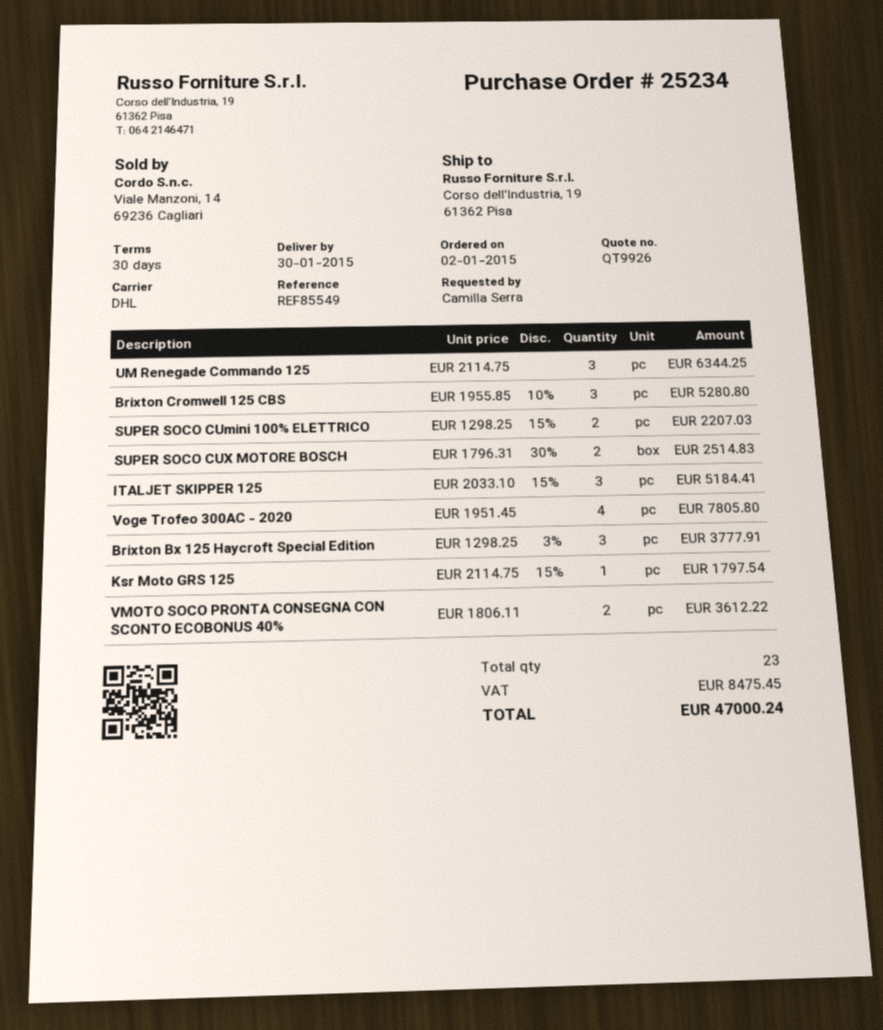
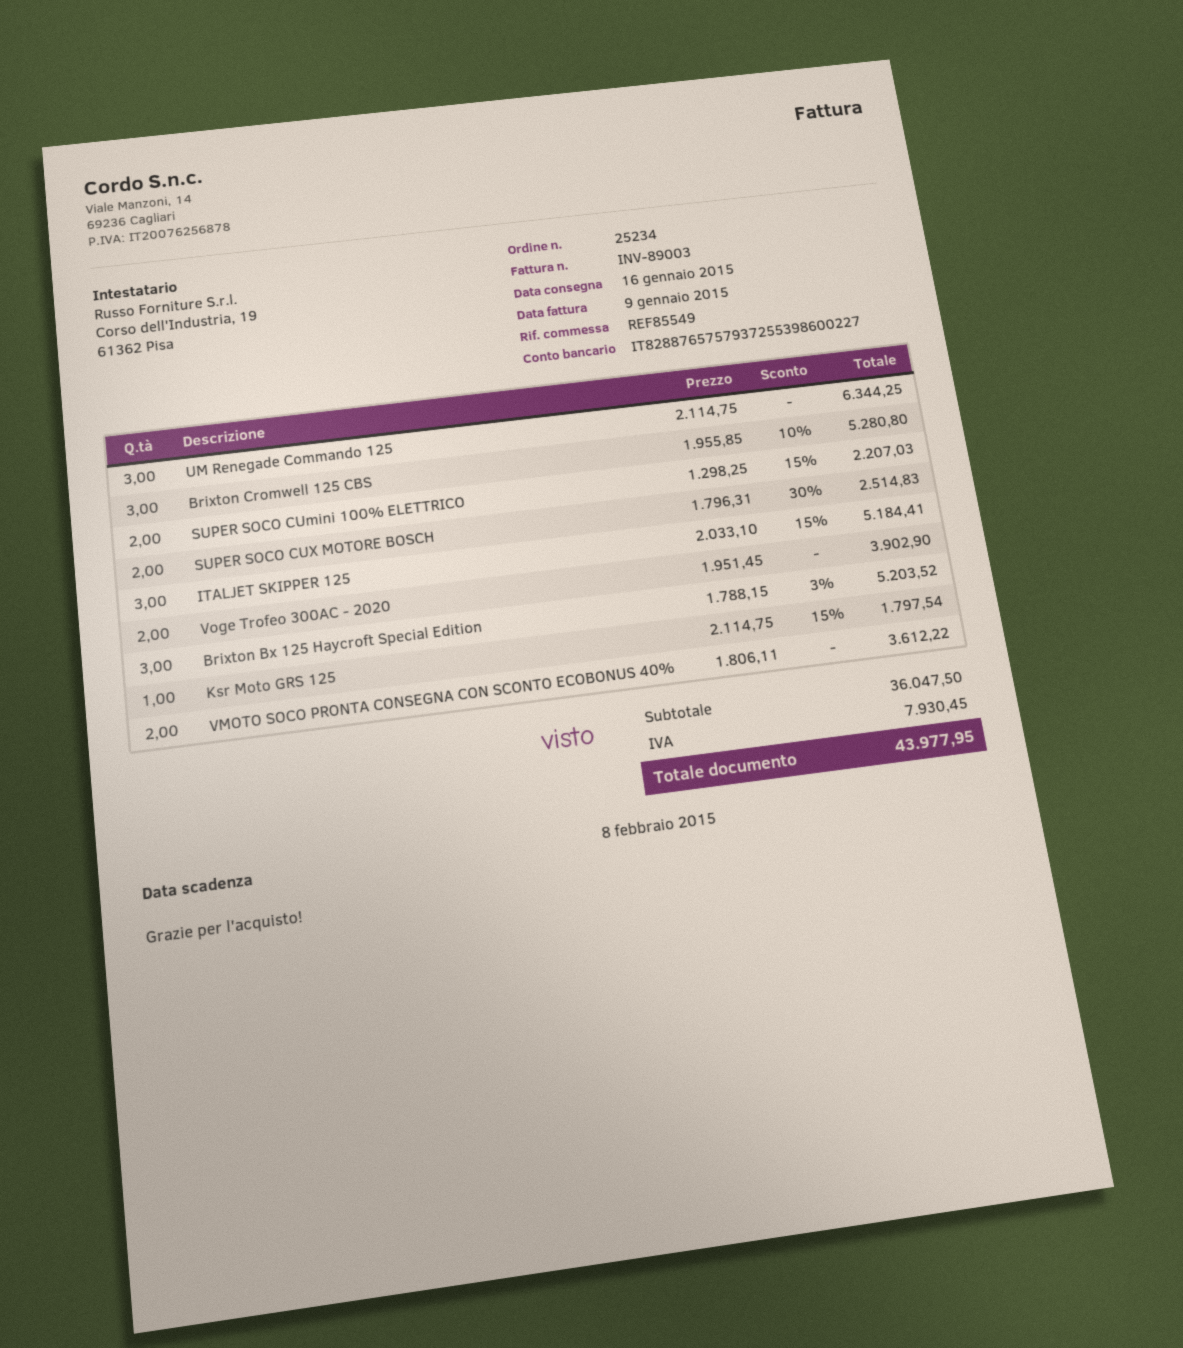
delivery date: 2015-01-30 -> 2015-01-16
Voge Trofeo 300AC - 2020: 4 x 1951.45 = 7805.80 -> 2 x 1951.45 = 3902.90
Brixton Bx 125 Haycroft Special Edition: 3 x 1298.25 - 3% = 3777.91 -> 3 x 1788.15 - 3% = 5203.52
tax: 8475.45 -> 7930.45
total: 47000.24 -> 43977.95

